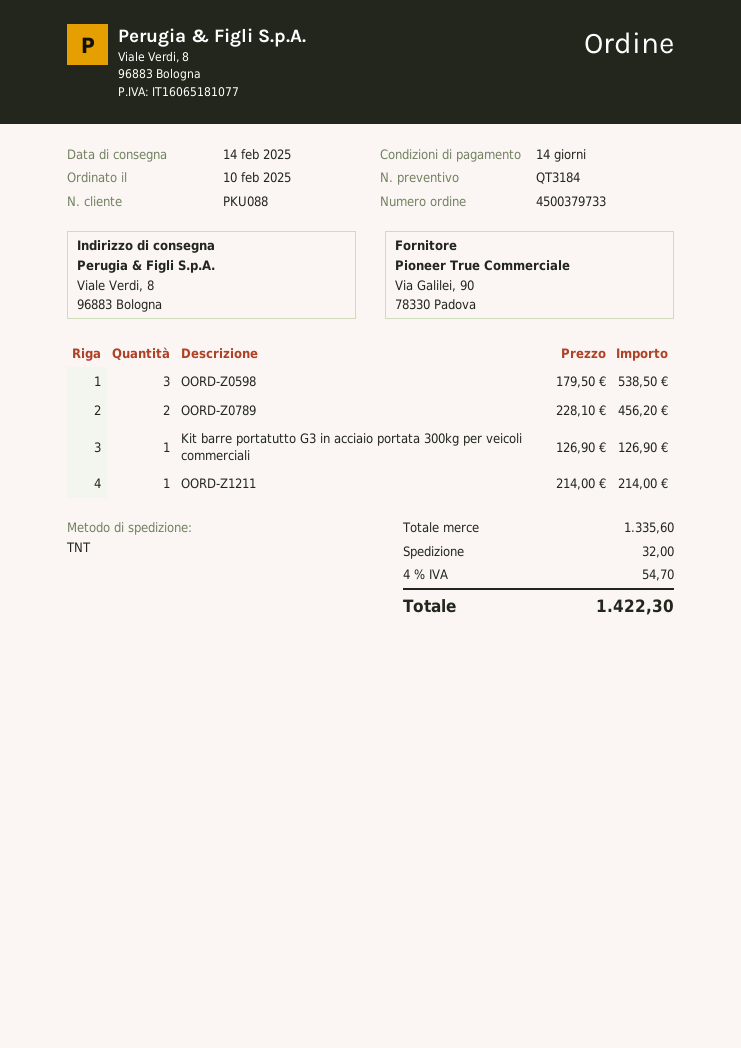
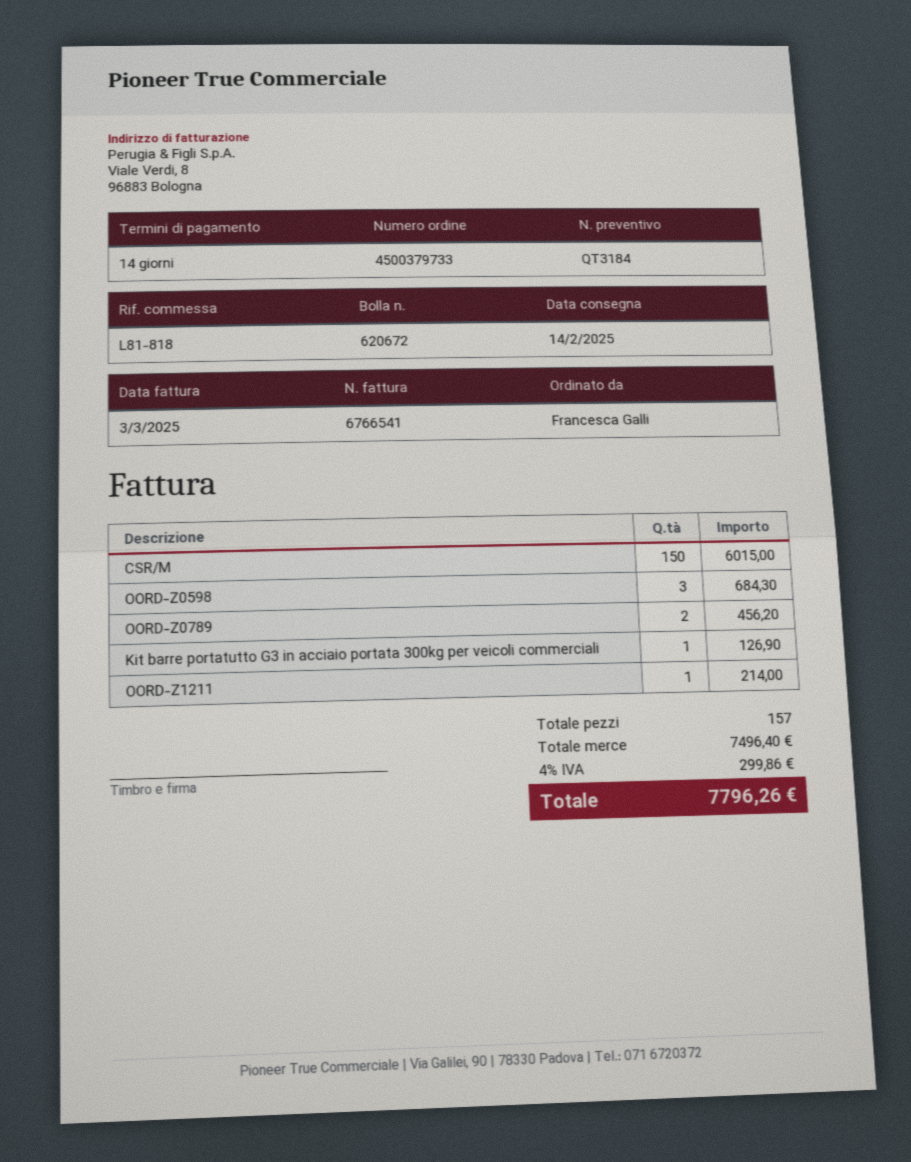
OORD-Z0598: 3 for 538.50 -> 3 for 684.30
CSR/M: none -> 150 for 6015.00
subtotal: 1335.60 -> 7496.40
shipping: 32.00 -> none
tax: 4% = 54.70 -> 4% = 299.86
total: 1422.30 -> 7796.26

